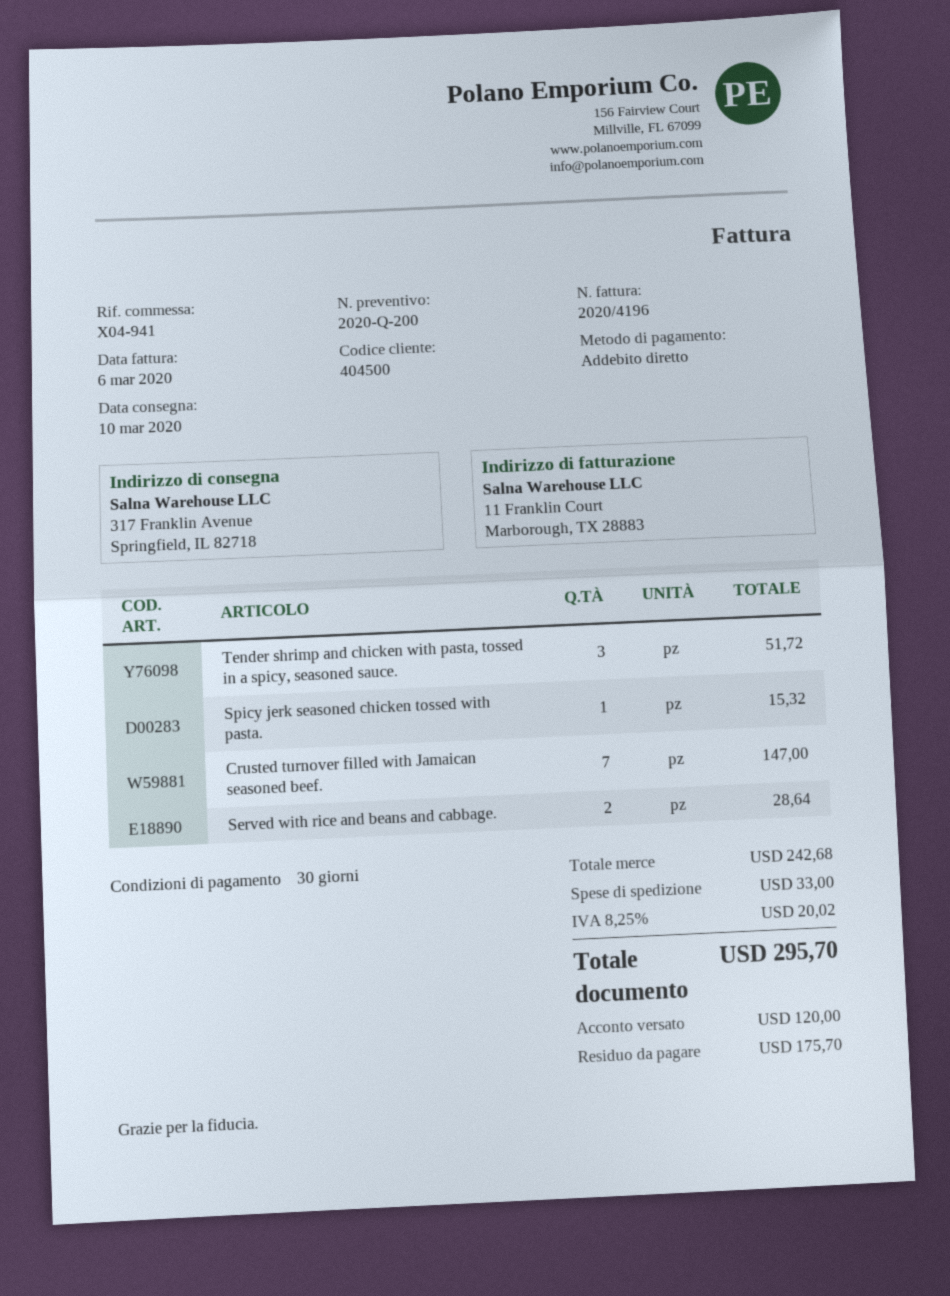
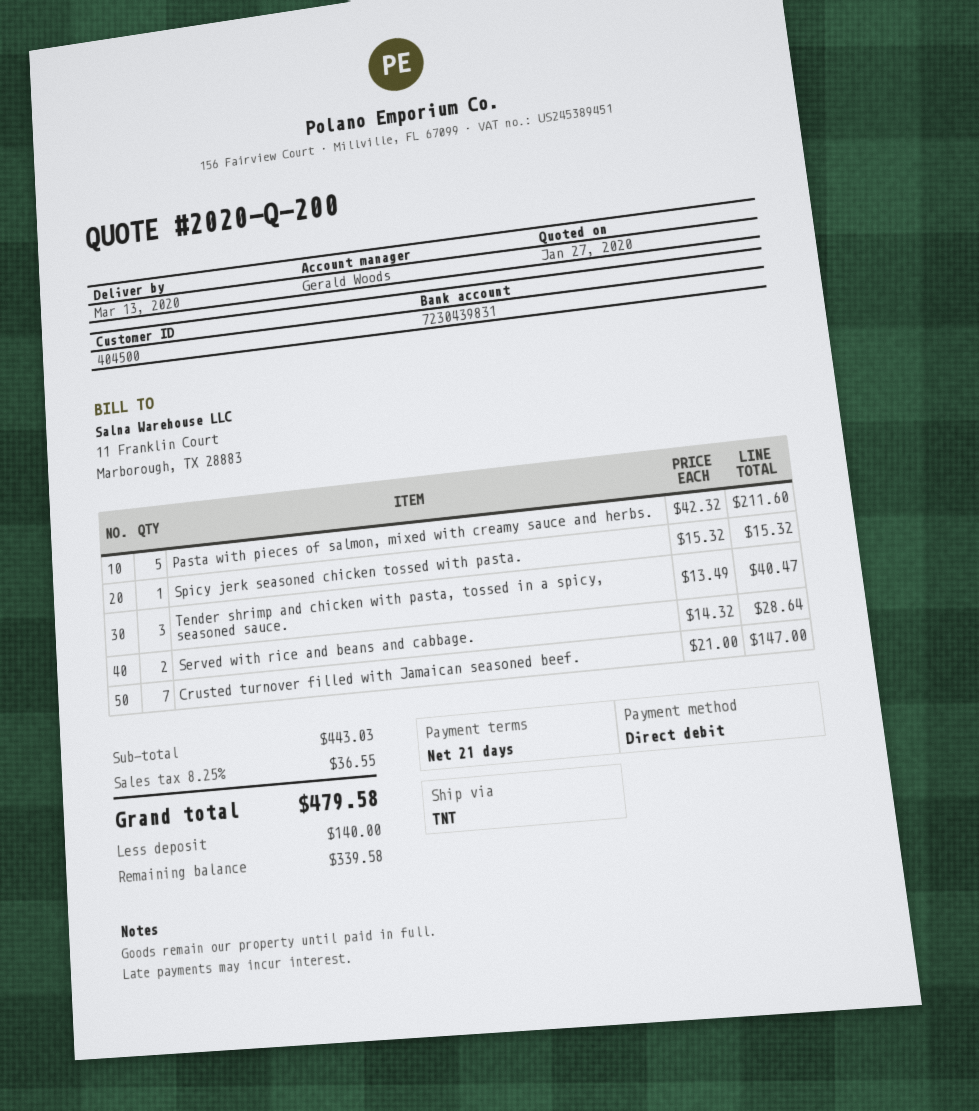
delivery date: 2020-03-10 -> 2020-03-13
payment terms: 30 days -> 21 days
Tender shrimp and chicken with pasta, tossed in a spicy, seasoned sauce.: 3 for 51.72 -> 3 for 40.47
Pasta with pieces of salmon, mixed with creamy sauce and herbs.: none -> 5 for 211.60
subtotal: 242.68 -> 443.03
shipping: 33.00 -> none
tax: 8.25% = 20.02 -> 8.25% = 36.55
total: 295.70 -> 479.58
deposit: 120.00 -> 140.00
balance: 175.70 -> 339.58

